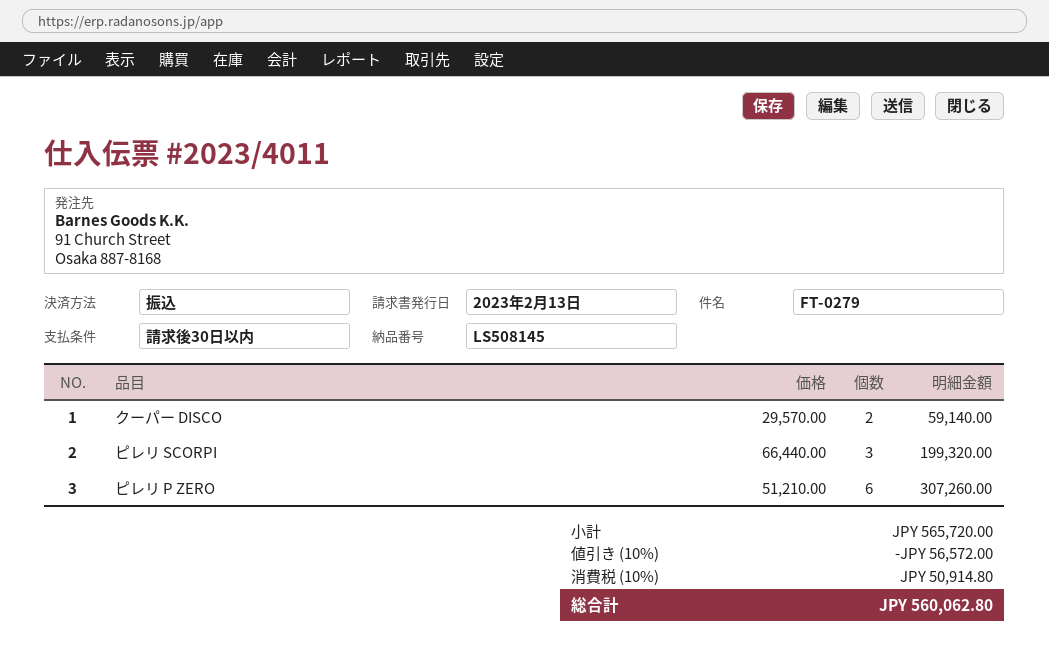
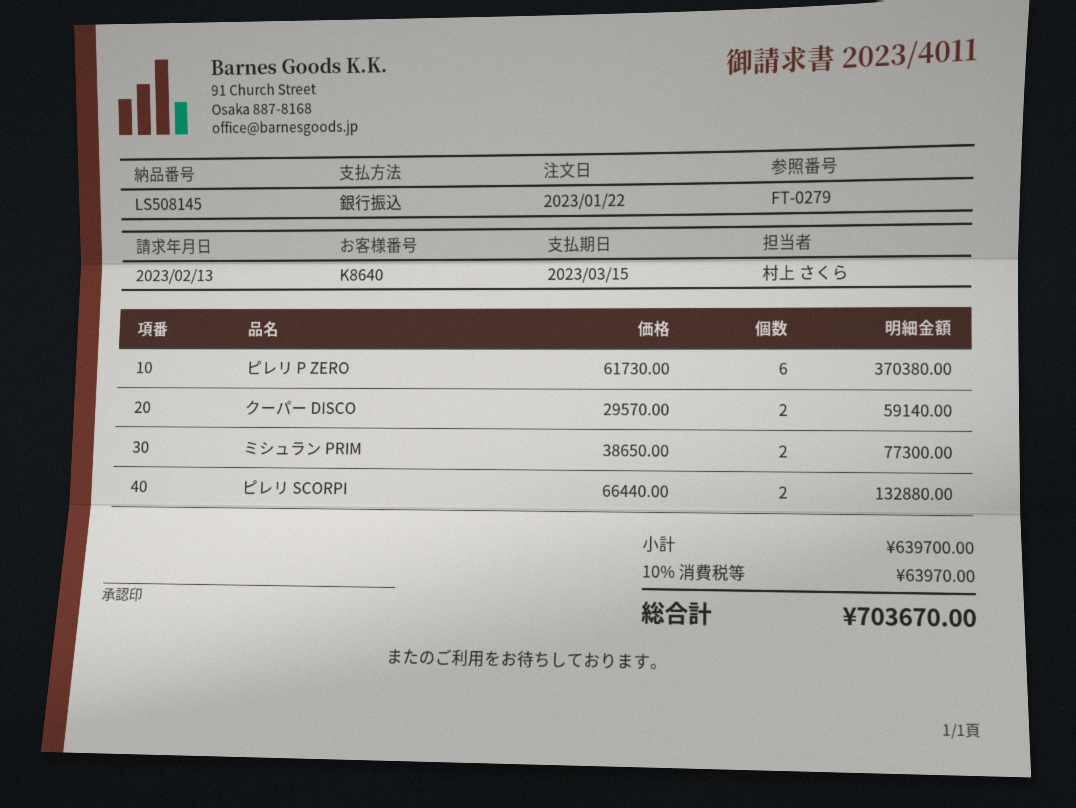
ピレリ SCORPI: 3 x 66440.00 = 199320.00 -> 2 x 66440.00 = 132880.00
ピレリ P ZERO: 6 x 51210.00 = 307260.00 -> 6 x 61730.00 = 370380.00
ミシュラン PRIM: none -> 2 x 38650.00 = 77300.00
subtotal: 565720.00 -> 639700.00
discount: 10% = 56572.00 -> none
tax: 10% = 50914.80 -> 10% = 63970.00
total: 560062.80 -> 703670.00

